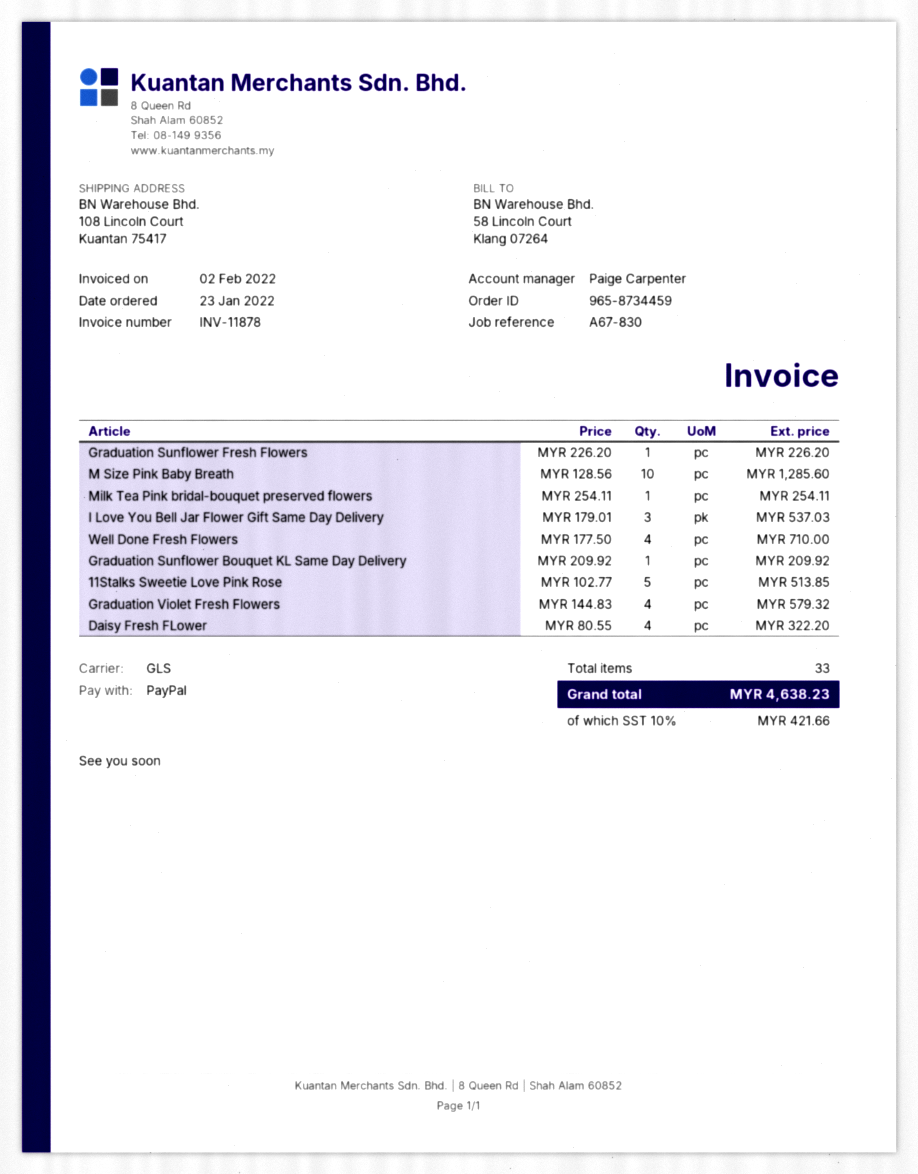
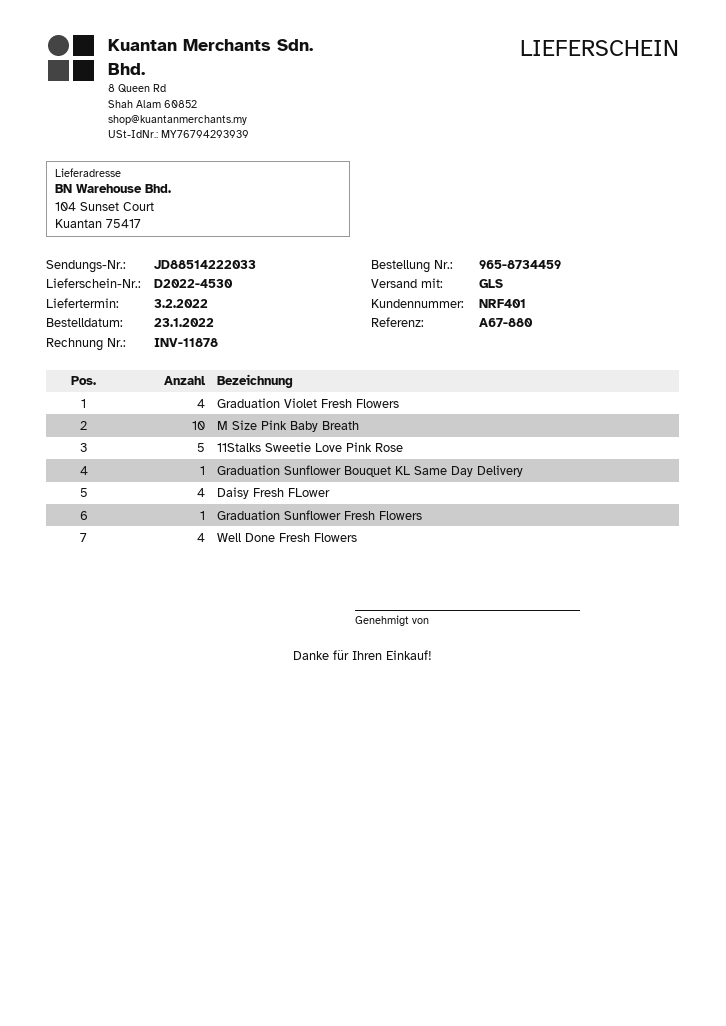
reference: A67-830 -> A67-880
ship to: 108 Lincoln Court, Kuantan 75417 -> 104 Sunset Court, Kuantan 75417
Milk Tea Pink bridal-bouquet preserved flowers: 1 -> none
I Love You Bell Jar Flower Gift Same Day Delivery: 3 -> none

